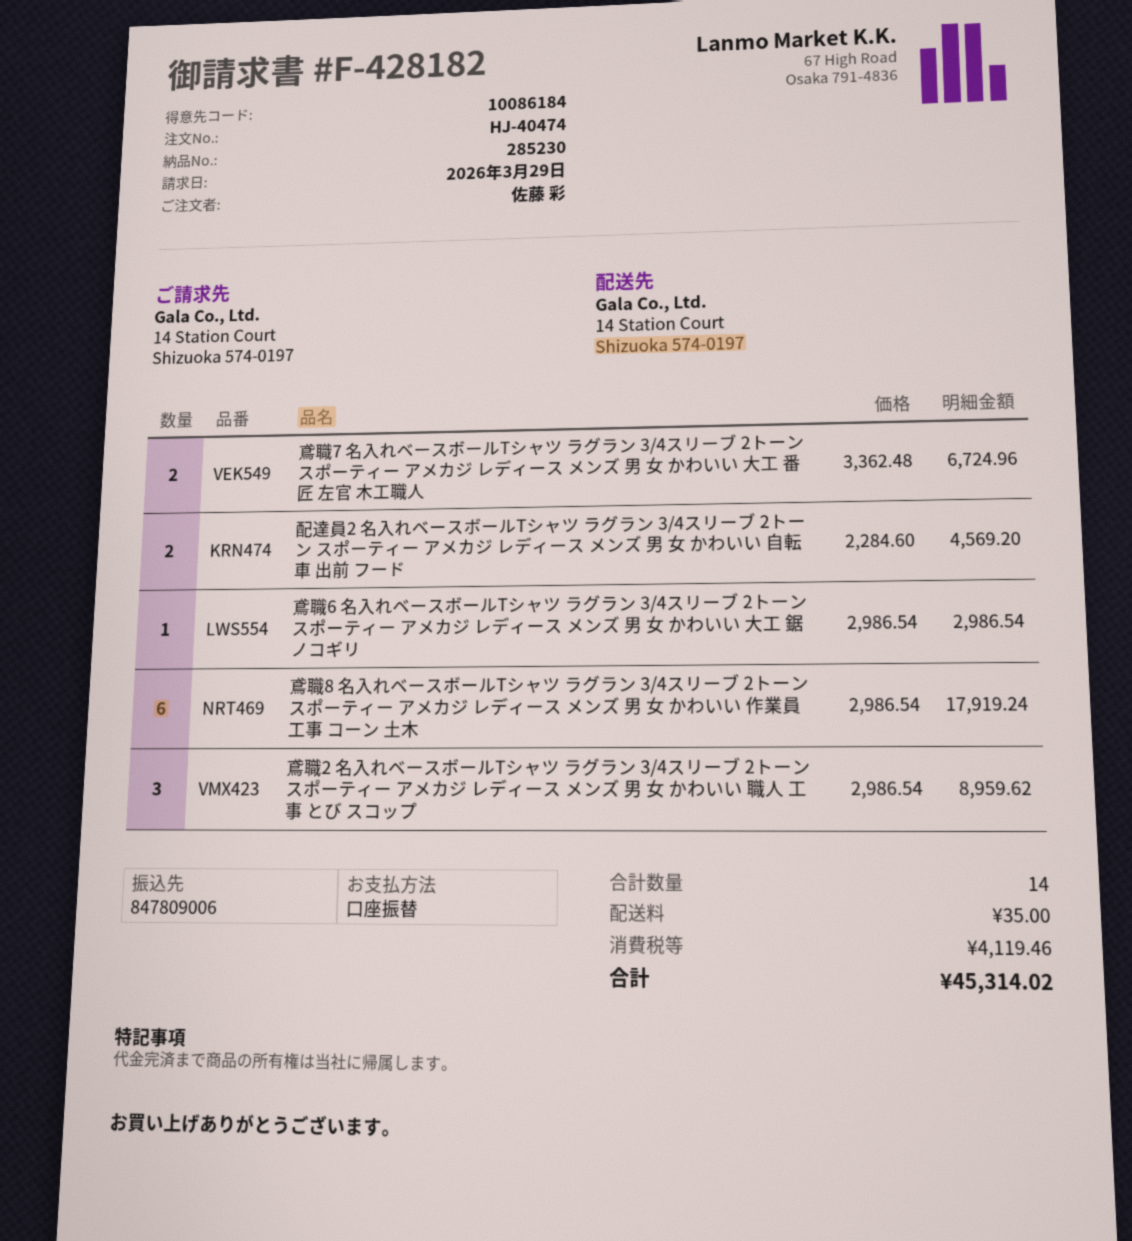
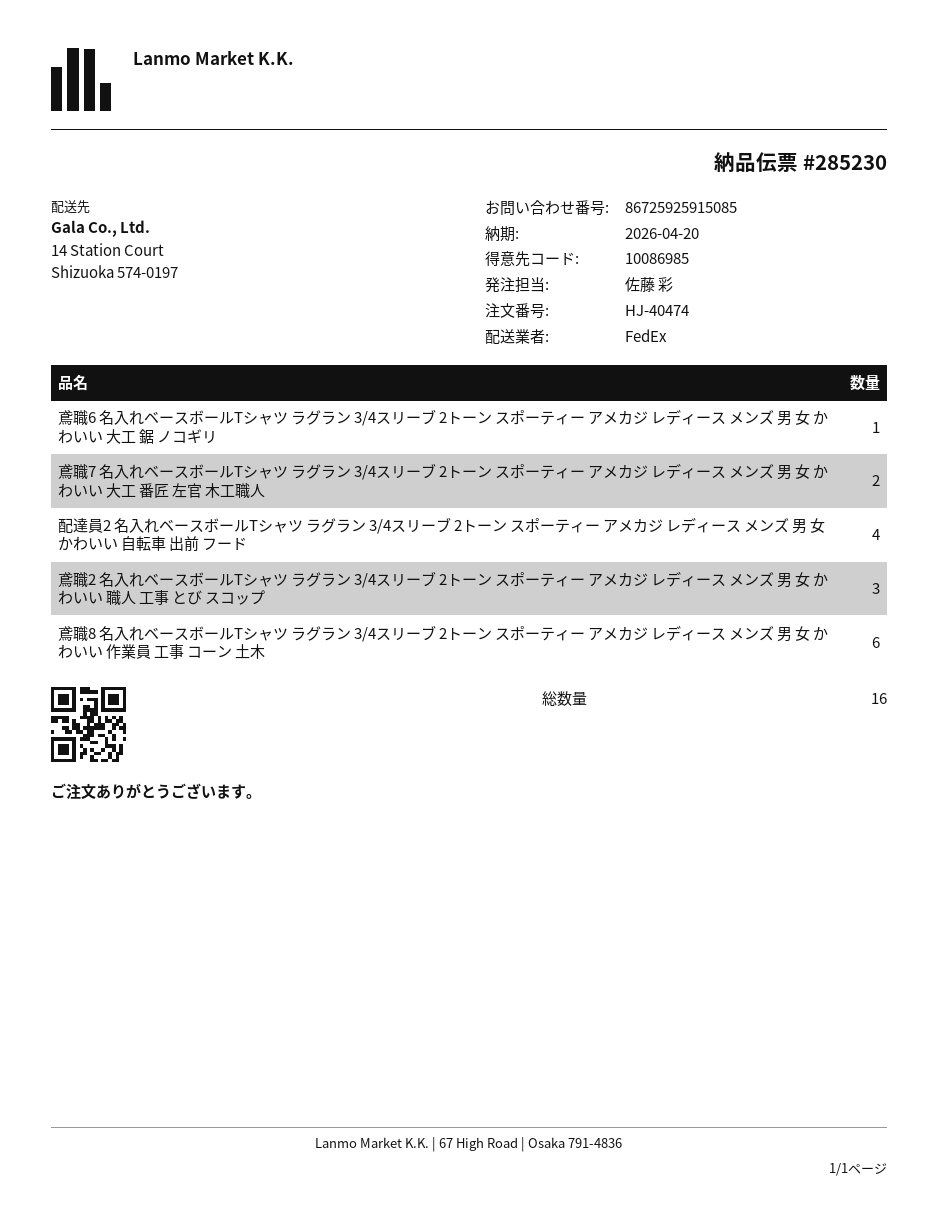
customer number: 10086184 -> 10086985
配達員2 名入れベースボールTシャツ ラグラン 3/4スリーブ 2トーン スポーティー アメカジ レディース メンズ 男 女 かわいい 自転車 出前 フード: 2 -> 4
total quantity: 14 -> 16

